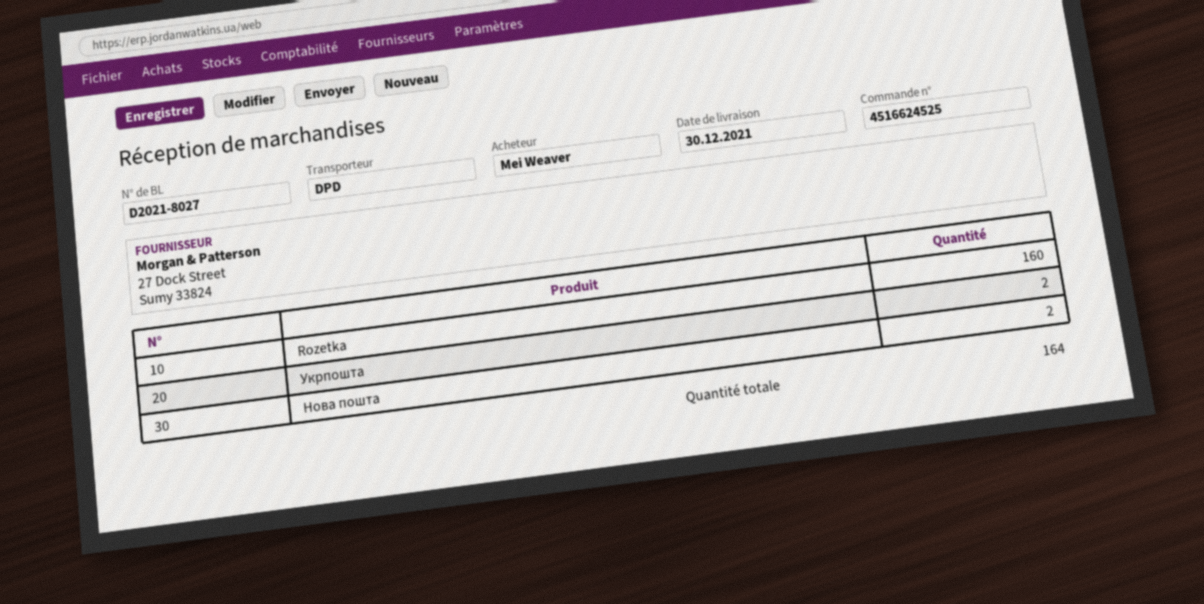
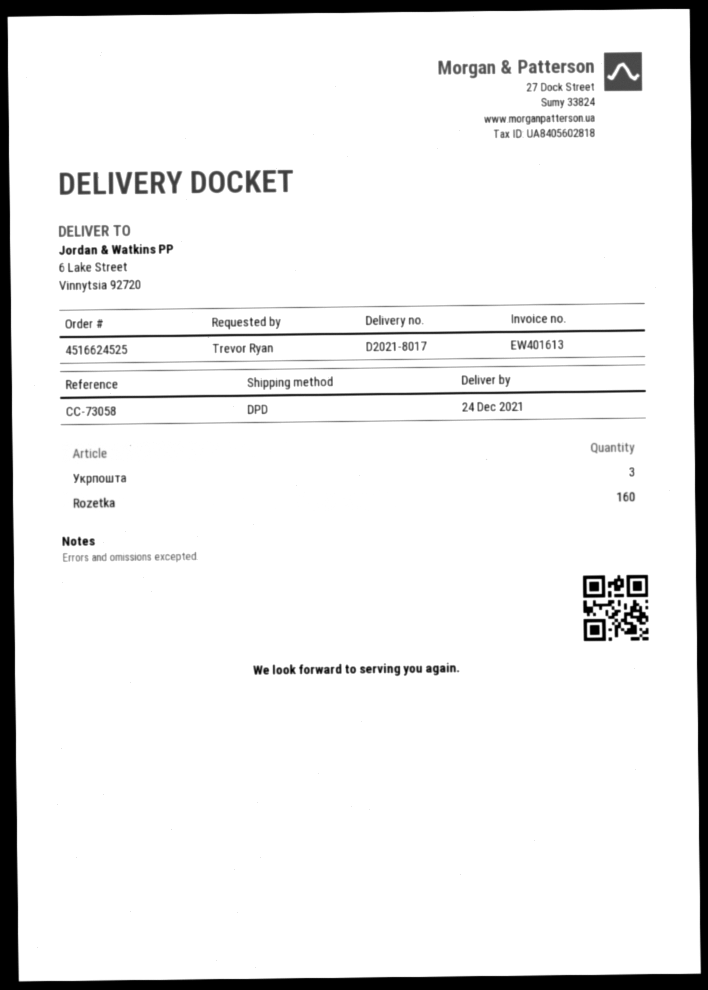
delivery note number: D2021-8027 -> D2021-8017
delivery date: 2021-12-30 -> 2021-12-24
ordered by: Mei Weaver -> Trevor Ryan
Укрпошта: 2 -> 3
Нова пошта: 2 -> none

